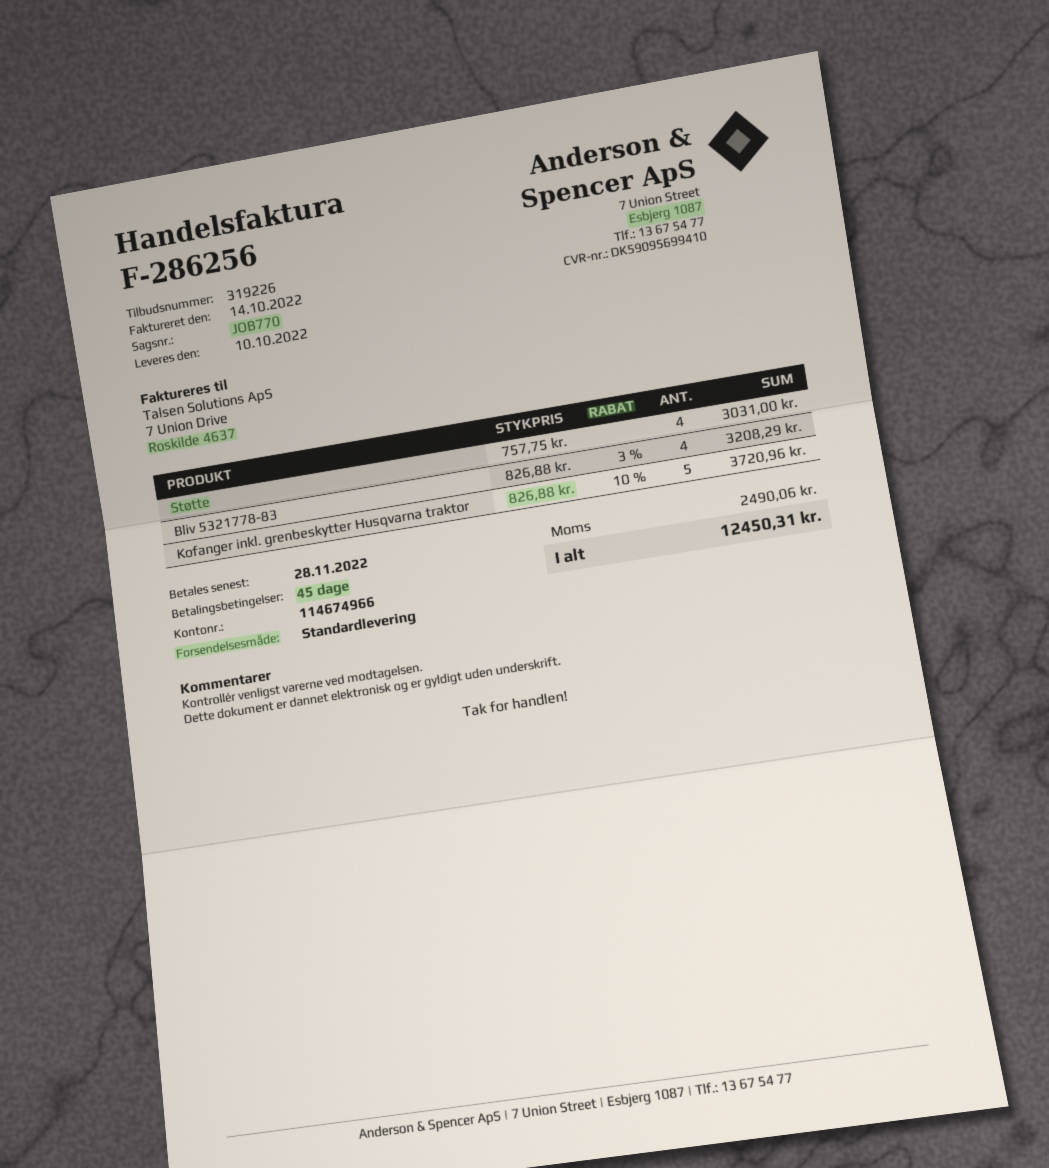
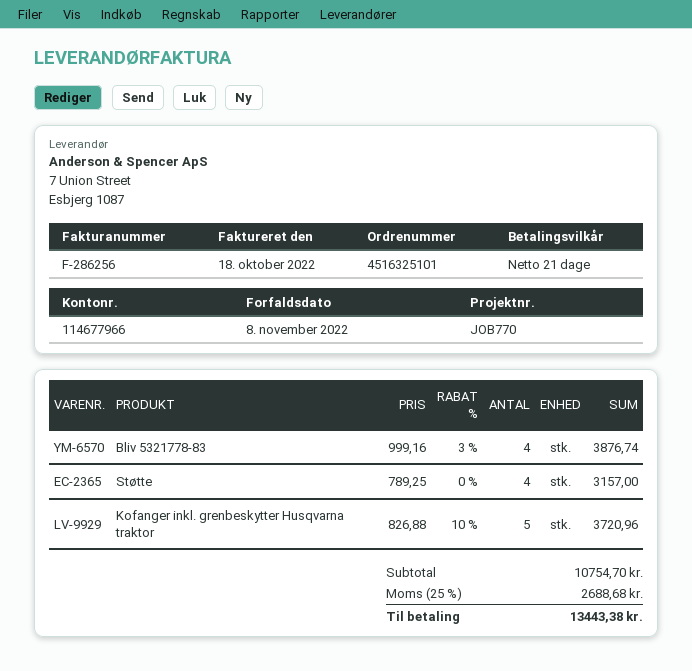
invoice date: 2022-10-14 -> 2022-10-18
payment terms: 45 days -> 21 days
due date: 2022-11-28 -> 2022-11-08
bank account: 114674966 -> 114677966
Støtte: 4 x 757.75 = 3031.00 -> 4 x 789.25 = 3157.00
Bliv 5321778-83: 4 x 826.88 - 3% = 3208.29 -> 4 x 999.16 - 3% = 3876.74
tax: 2490.06 -> 2688.68
total: 12450.31 -> 13443.38

